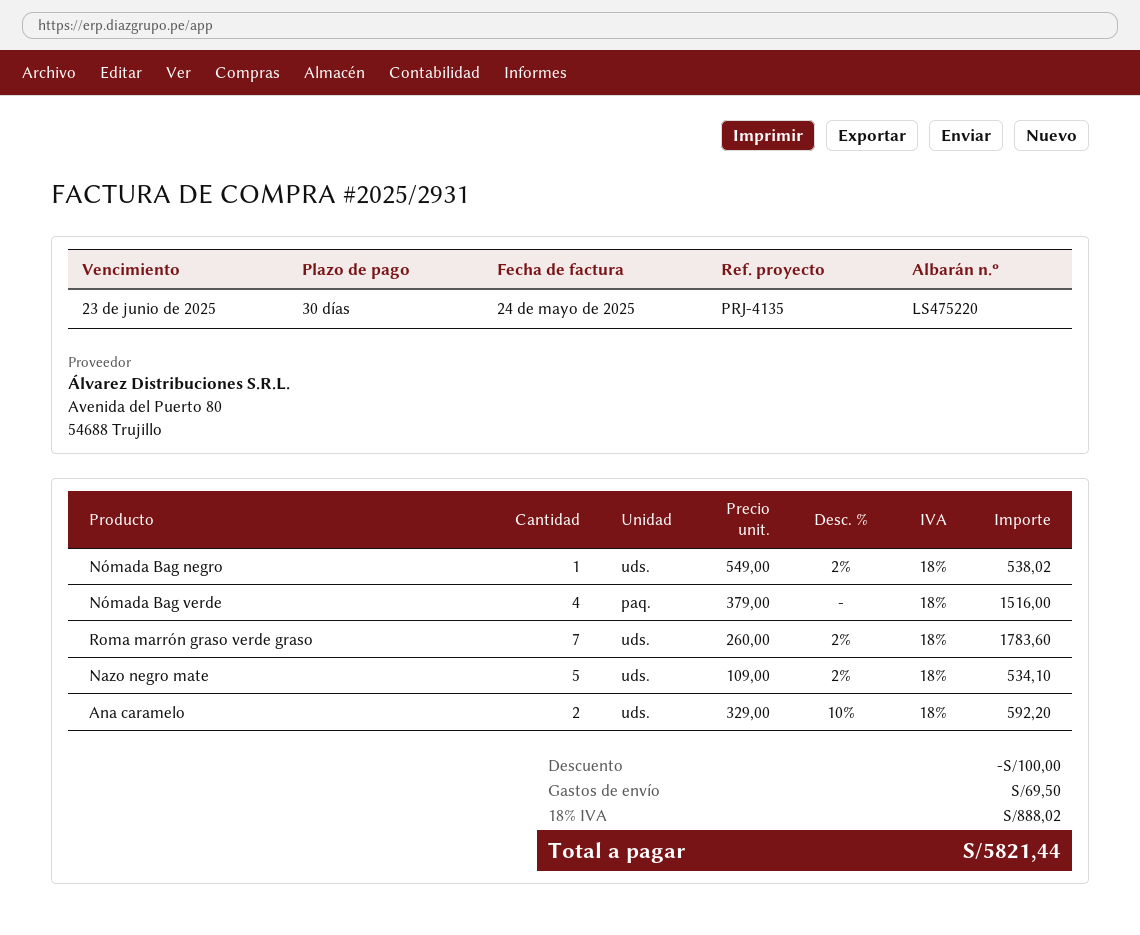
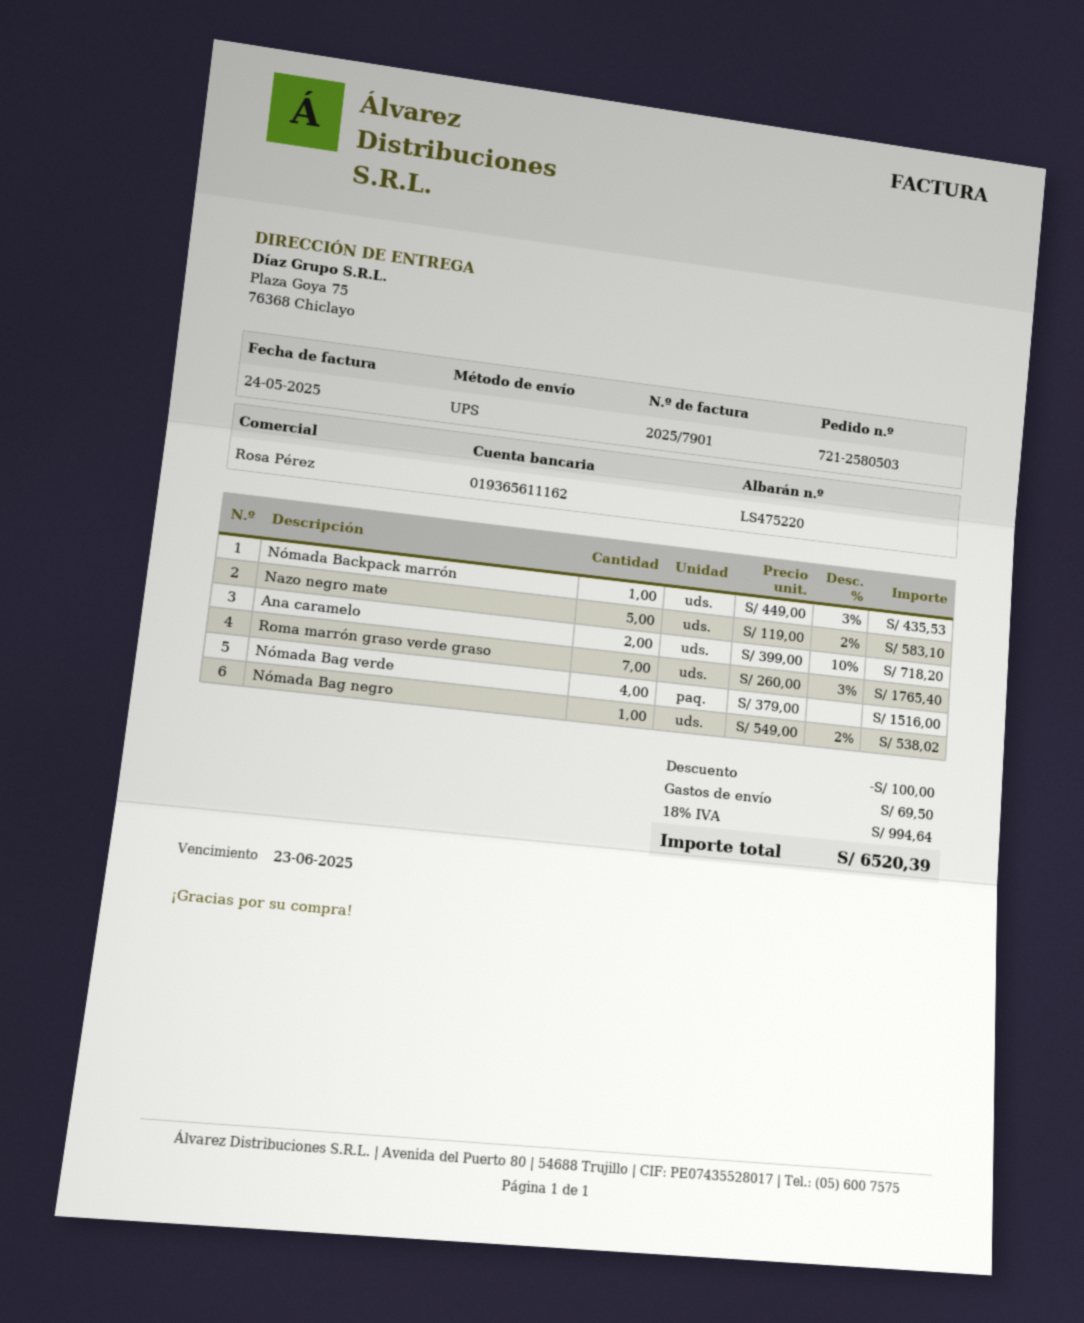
invoice number: 2025/2931 -> 2025/7901
Roma marrón graso verde graso: 7 x 260.00 - 2% = 1783.60 -> 7 x 260.00 - 3% = 1765.40
Nazo negro mate: 5 x 109.00 - 2% = 534.10 -> 5 x 119.00 - 2% = 583.10
Ana caramelo: 2 x 329.00 - 10% = 592.20 -> 2 x 399.00 - 10% = 718.20
Nómada Backpack marrón: none -> 1 x 449.00 - 3% = 435.53
tax: 18% = 888.02 -> 18% = 994.64
total: 5821.44 -> 6520.39

